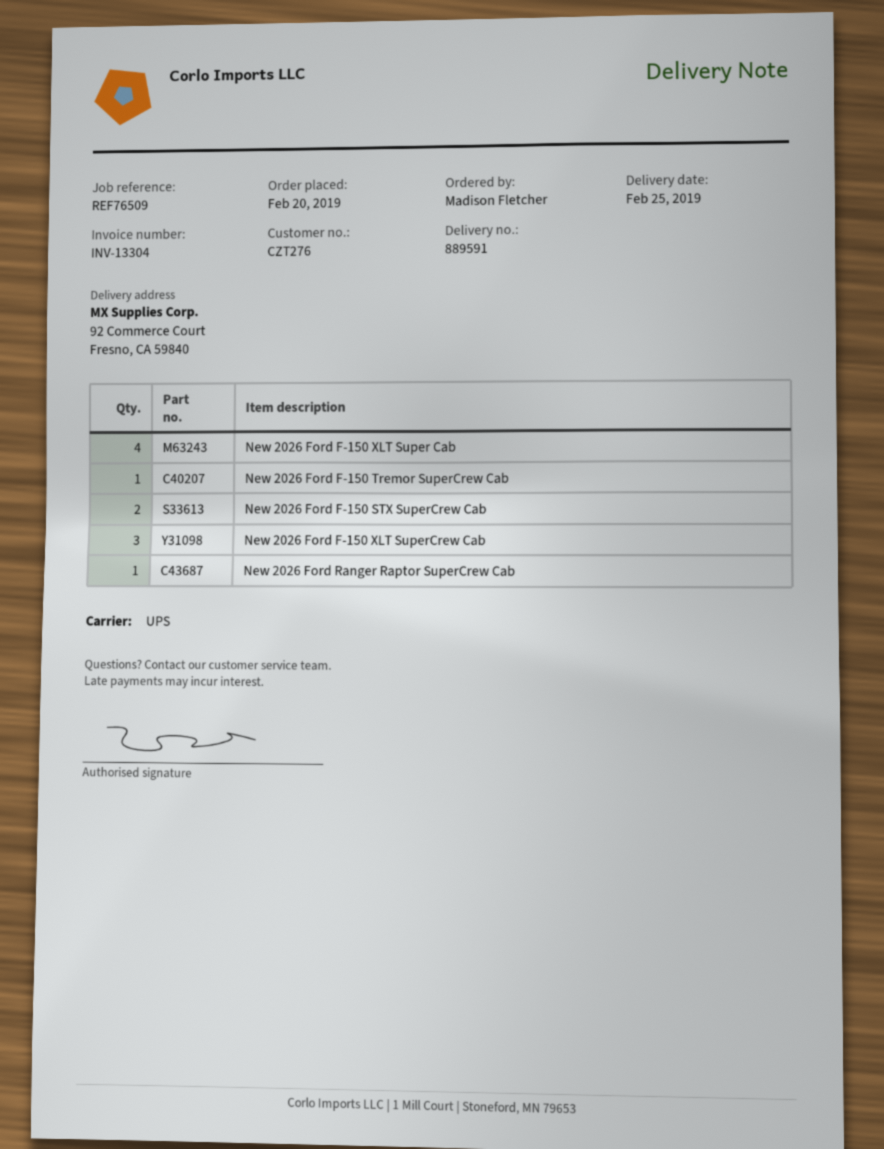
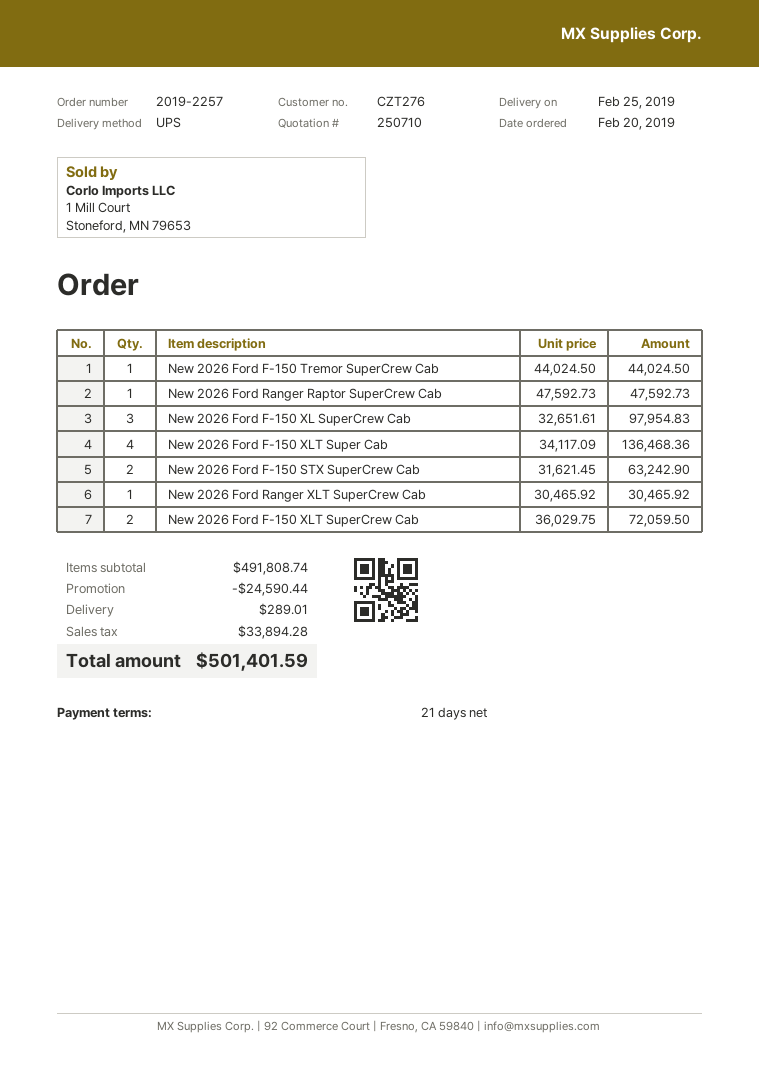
New 2026 Ford F-150 XLT SuperCrew Cab: 3 -> 2
New 2026 Ford F-150 XL SuperCrew Cab: none -> 3
New 2026 Ford Ranger XLT SuperCrew Cab: none -> 1

